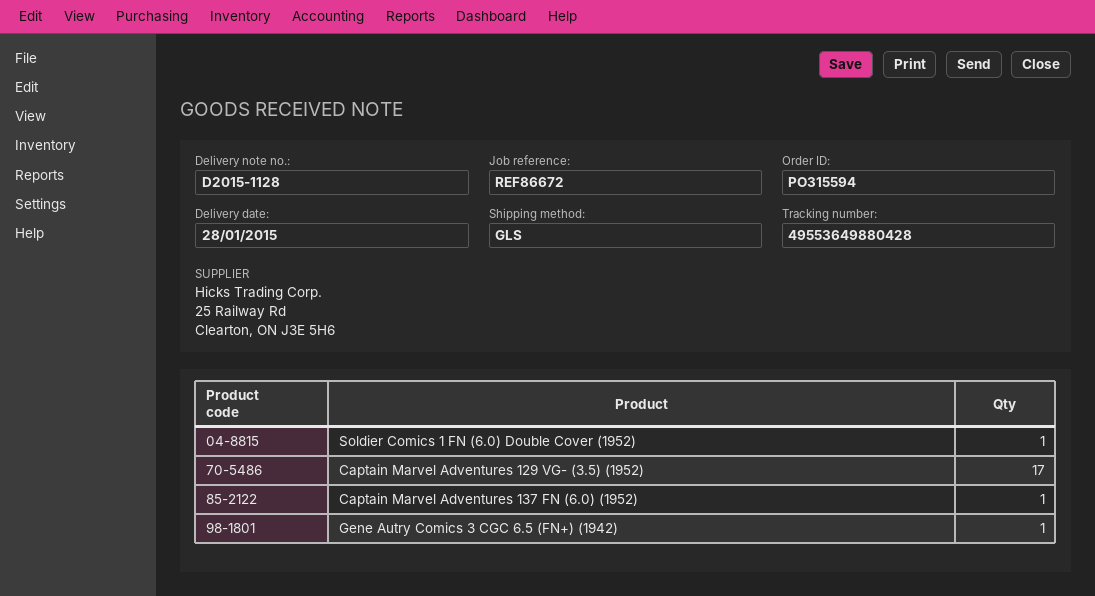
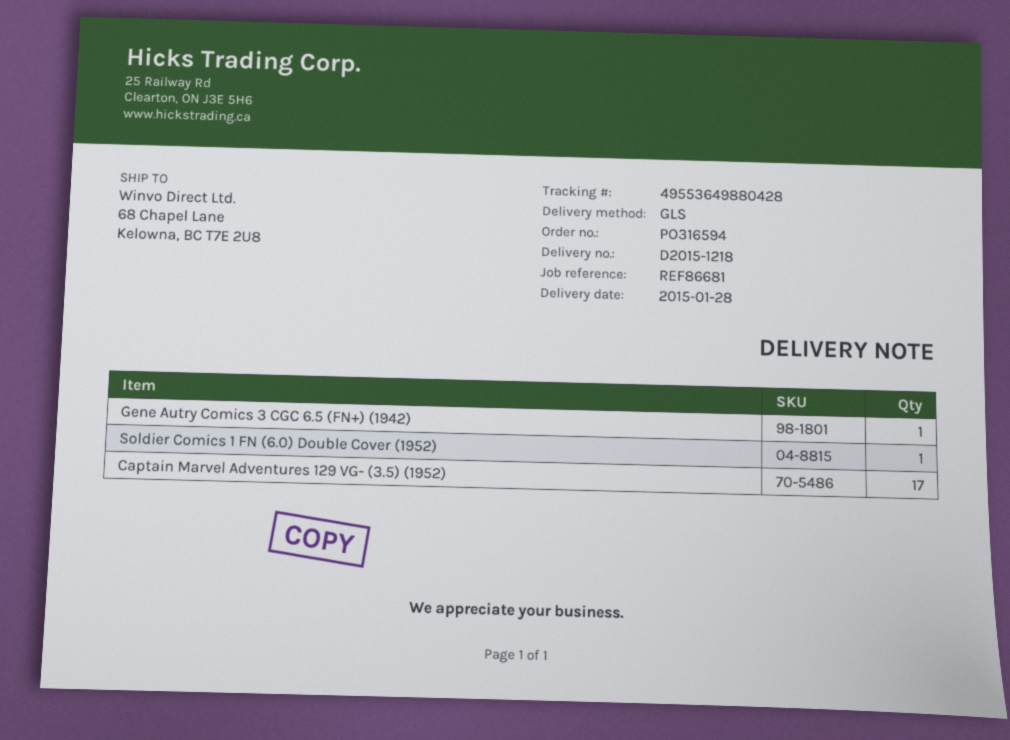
order number: PO315594 -> PO316594
delivery note number: D2015-1128 -> D2015-1218
reference: REF86672 -> REF86681
Captain Marvel Adventures 137 FN (6.0) (1952): 1 -> none

